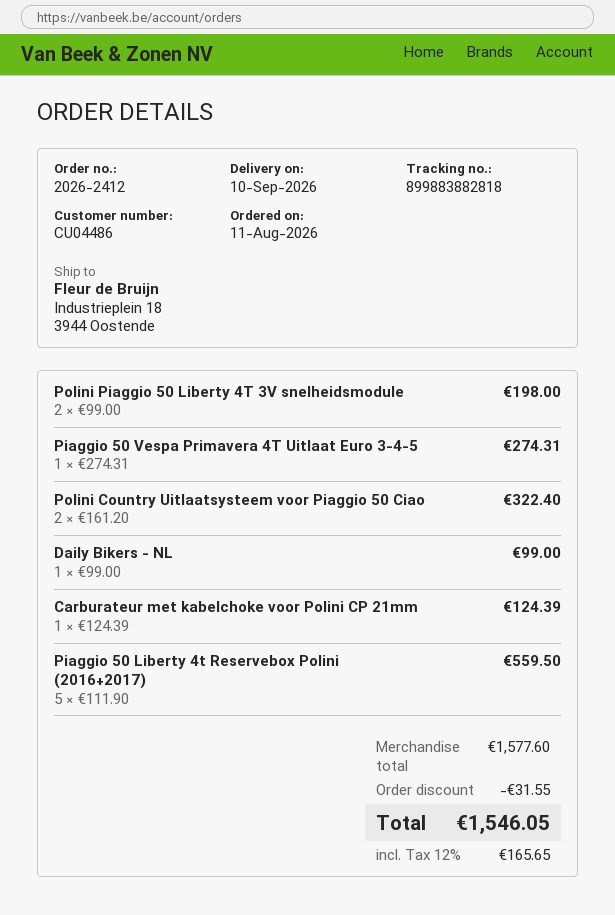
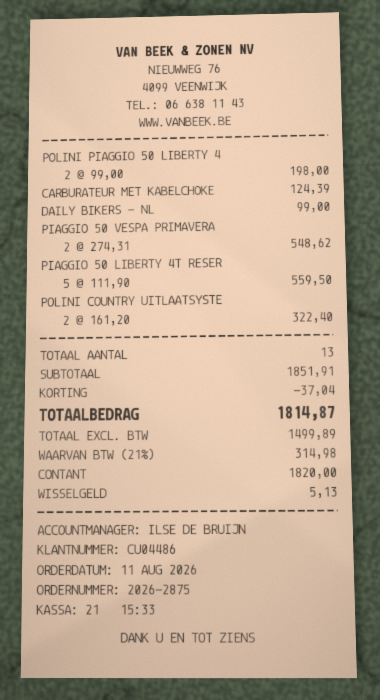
order number: 2026-2412 -> 2026-2875
Piaggio 50 Vespa Primavera 4T Uitlaat Euro 3-4-5: 1 x 274.31 = 274.31 -> 2 x 274.31 = 548.62
subtotal: 1577.60 -> 1851.91
discount: 31.55 -> 37.04
tax: 12% = 165.65 -> 21% = 314.98
total: 1546.05 -> 1814.87

